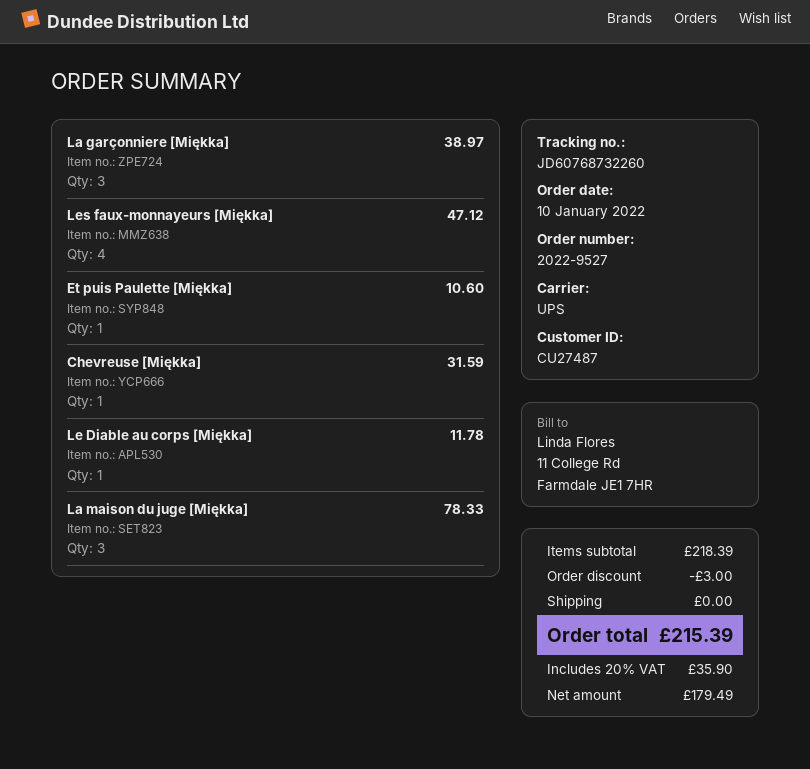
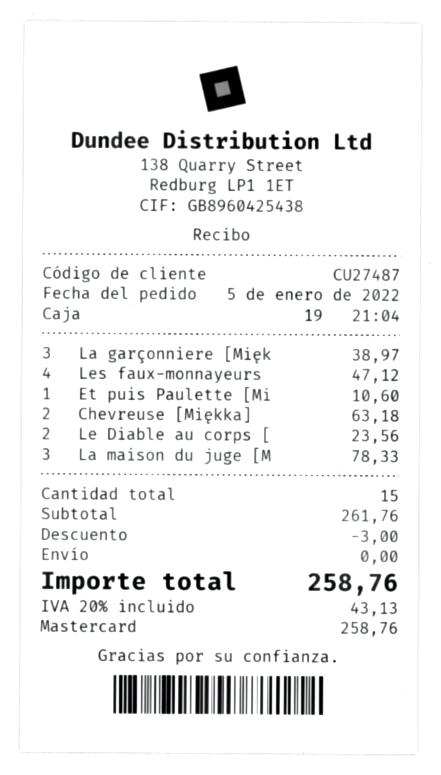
order date: 2022-01-10 -> 2022-01-05
Chevreuse [Miękka]: 1 for 31.59 -> 2 for 63.18
Le Diable au corps [Miękka]: 1 for 11.78 -> 2 for 23.56
subtotal: 218.39 -> 261.76
tax: 20% = 35.90 -> 20% = 43.13
total: 215.39 -> 258.76

